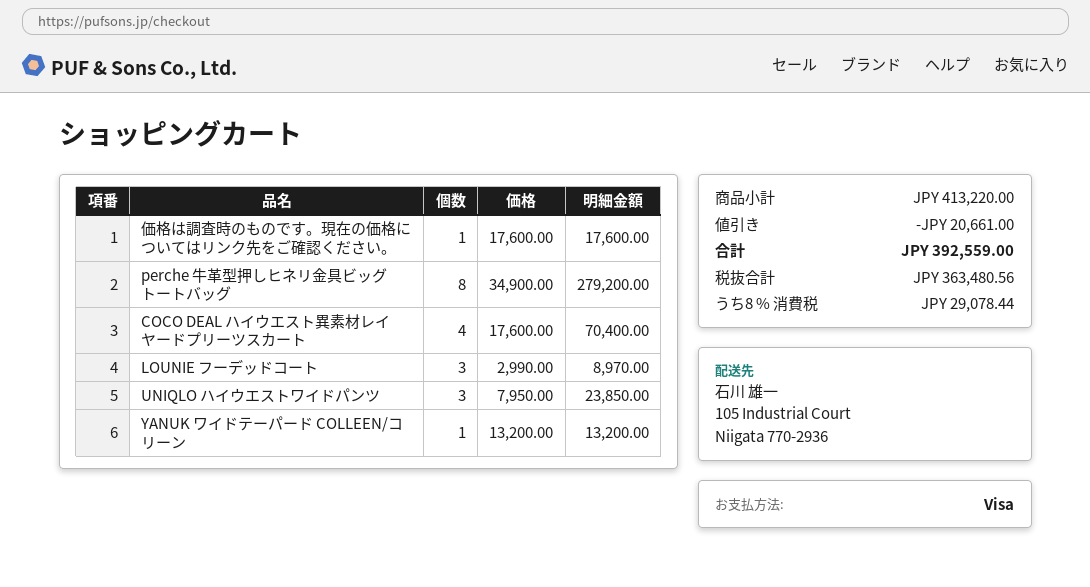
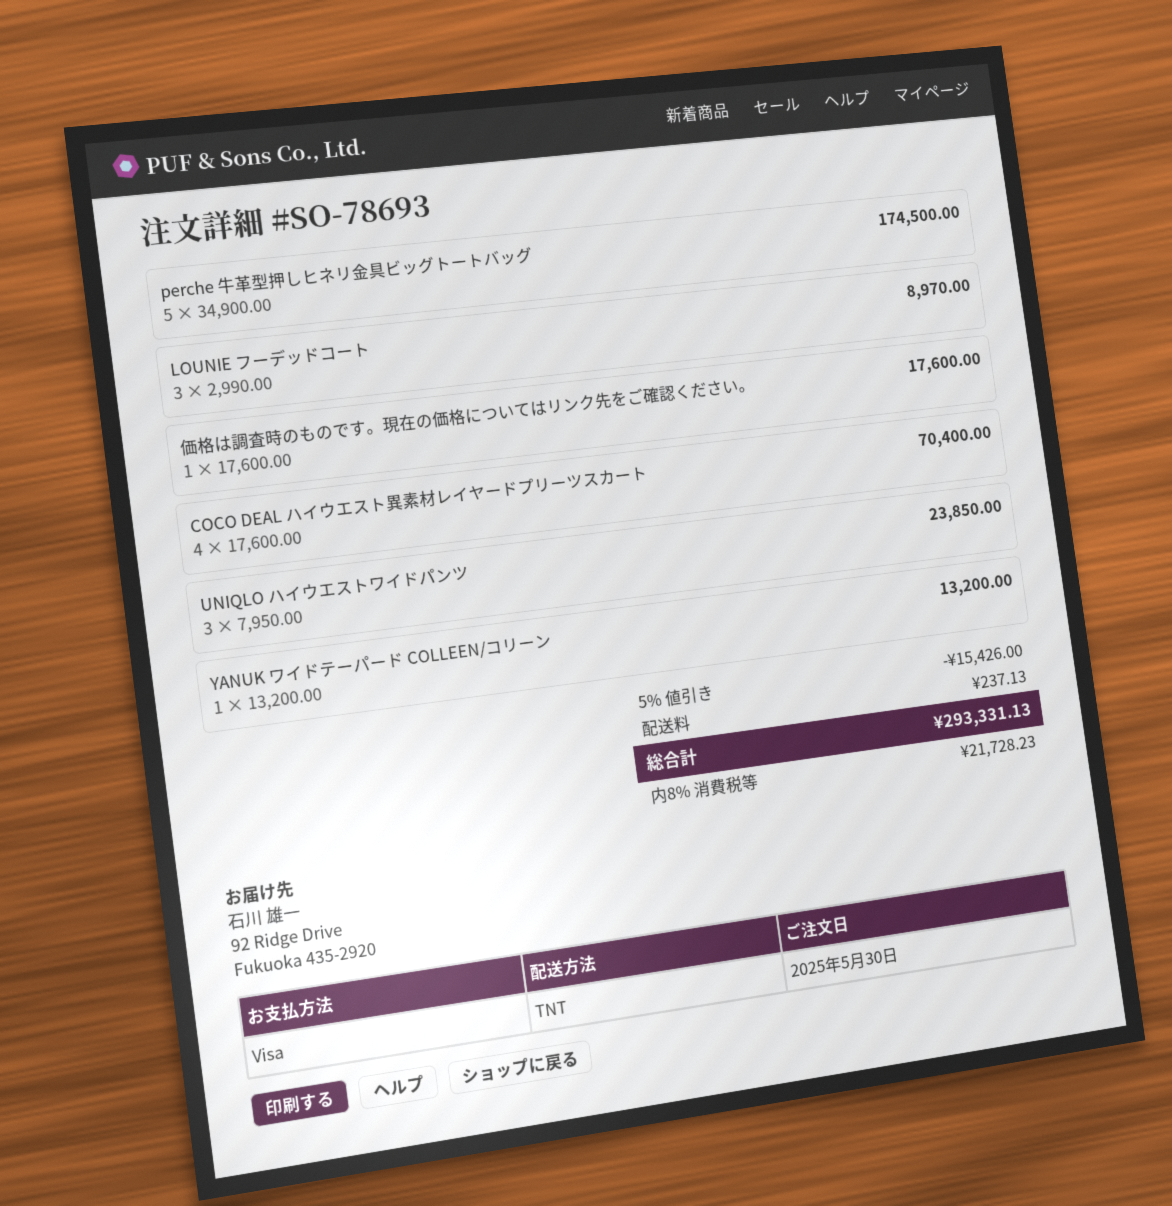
ship to: 105 Industrial Court, Niigata 770-2936 -> 92 Ridge Drive, Fukuoka 435-2920
perche 牛革型押しヒネリ金具ビッグトートバッグ: 8 x 34900.00 = 279200.00 -> 5 x 34900.00 = 174500.00
discount: 20661.00 -> 15426.00
shipping: none -> 237.13
tax: 8% = 29078.44 -> 8% = 21728.23
total: 392559.00 -> 293331.13

